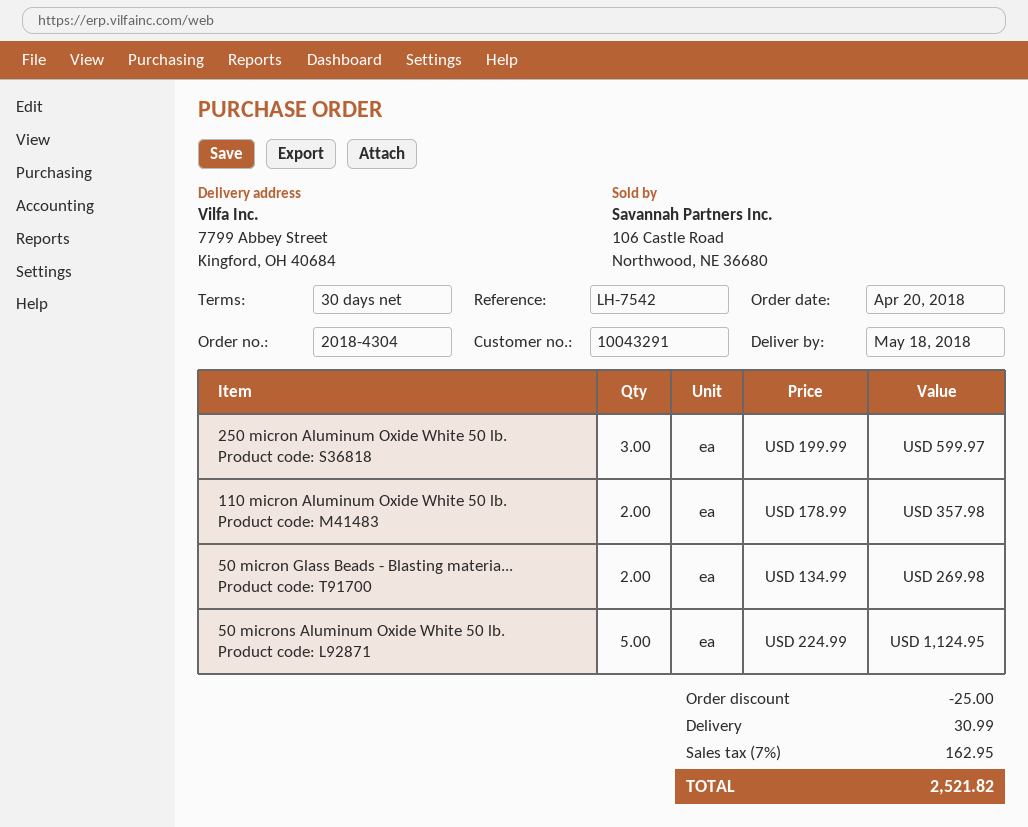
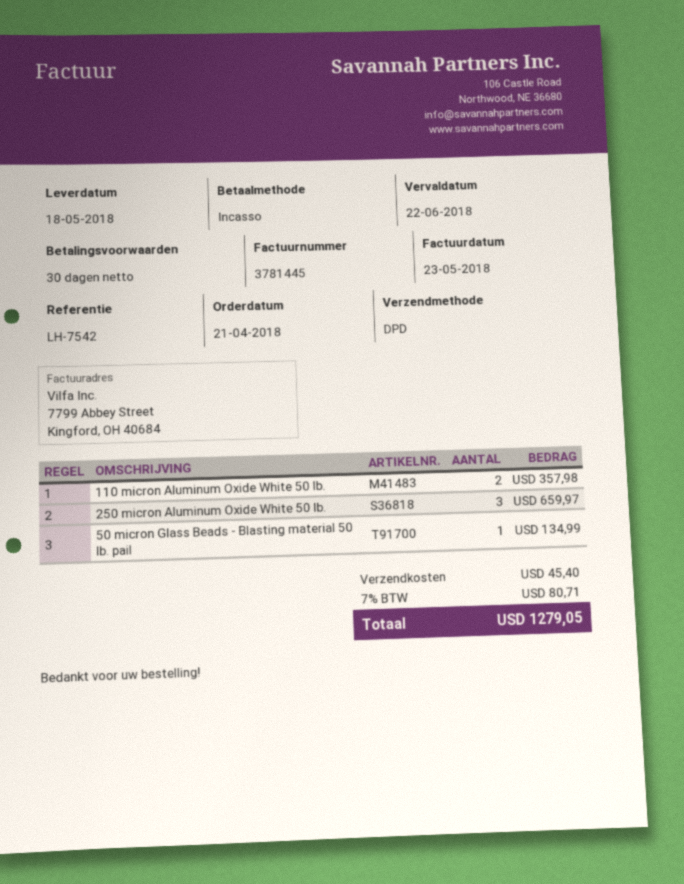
order date: 2018-04-20 -> 2018-04-21
250 micron Aluminum Oxide White 50 lb.: 3 for 599.97 -> 3 for 659.97
50 micron Glass Beads - Blasting materia...: 2 for 269.98 -> 1 for 134.99
50 microns Aluminum Oxide White 50 lb.: 5 for 1124.95 -> none
discount: 25.00 -> none
shipping: 30.99 -> 45.40
tax: 7% = 162.95 -> 7% = 80.71
total: 2521.82 -> 1279.05

